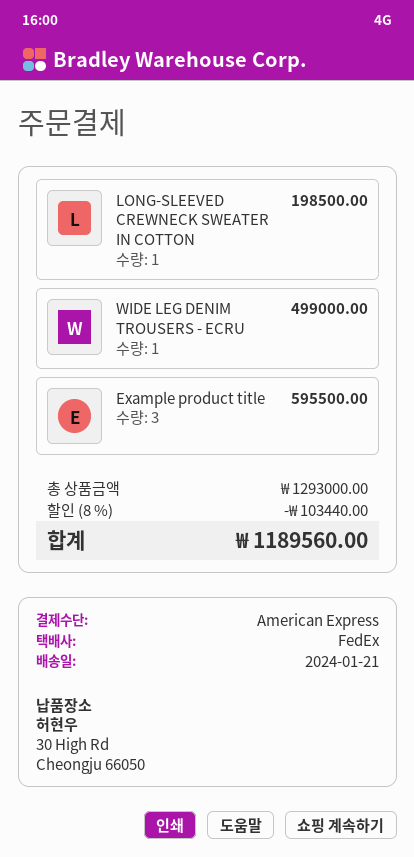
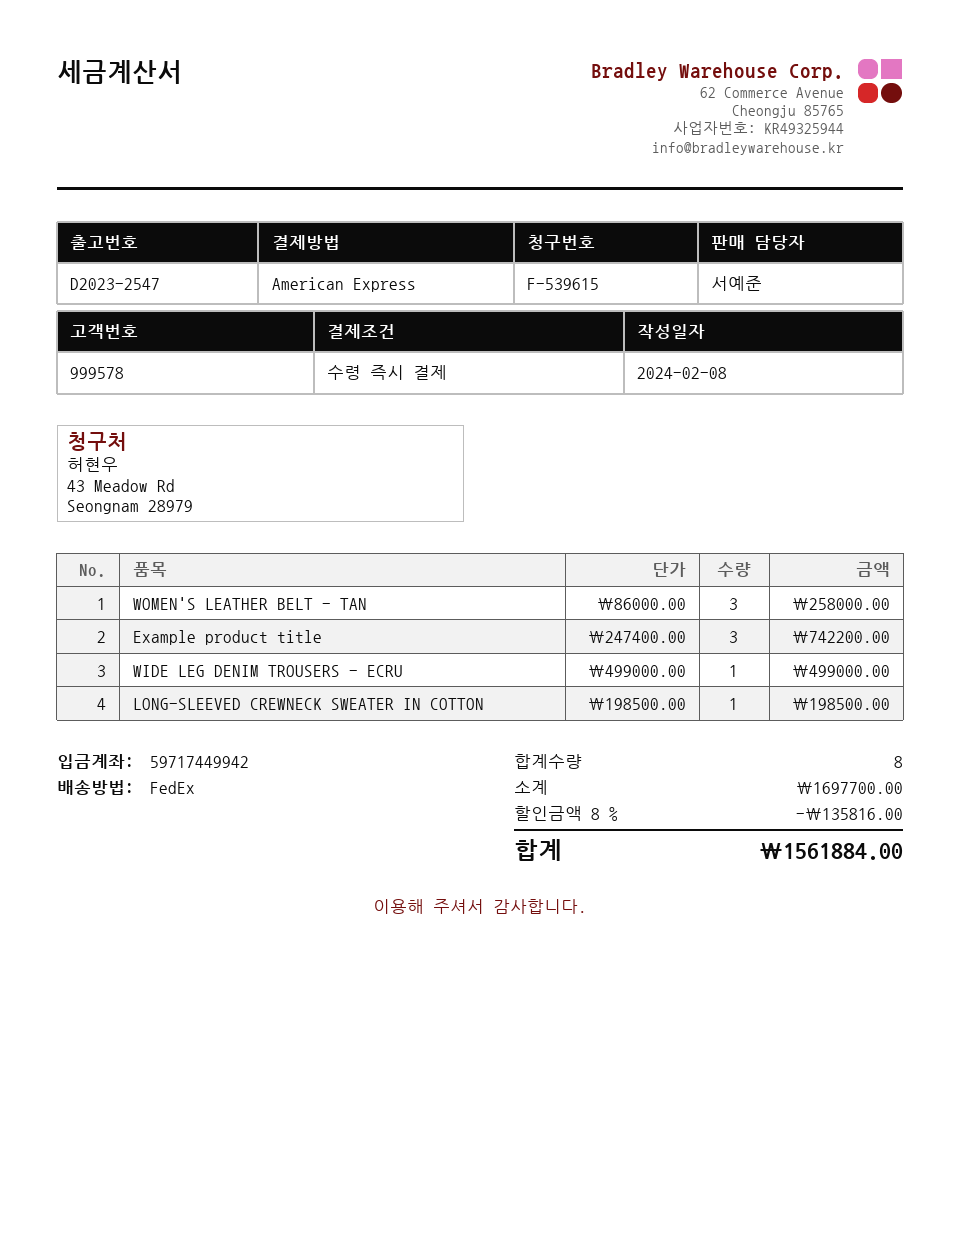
Example product title: 3 for 595500.00 -> 3 for 742200.00
WOMEN'S LEATHER BELT - TAN: none -> 3 for 258000.00
subtotal: 1293000.00 -> 1697700.00
discount: 8% = 103440.00 -> 8% = 135816.00
total: 1189560.00 -> 1561884.00

